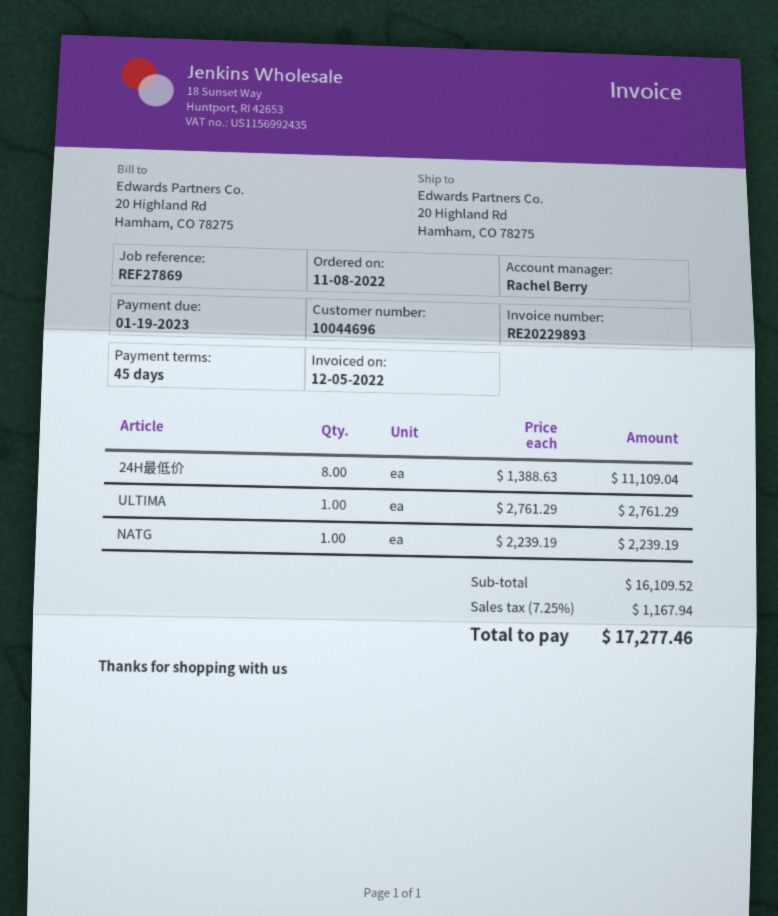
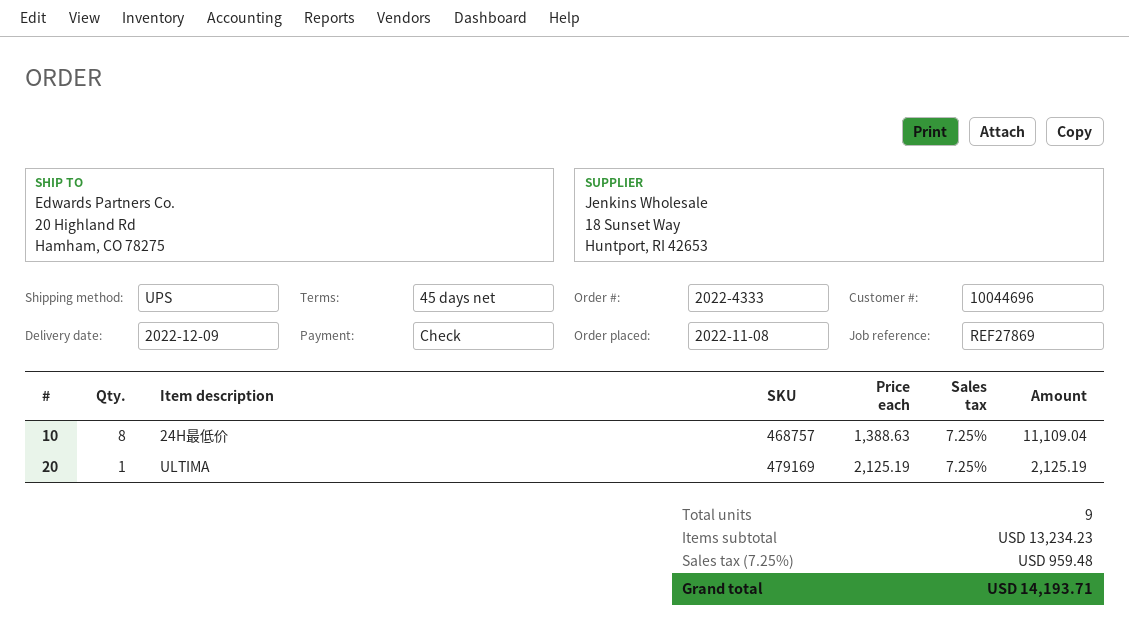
ULTIMA: 1 x 2761.29 = 2761.29 -> 1 x 2125.19 = 2125.19
NATG: 1 x 2239.19 = 2239.19 -> none
subtotal: 16109.52 -> 13234.23
tax: 7.25% = 1167.94 -> 7.25% = 959.48
total: 17277.46 -> 14193.71

